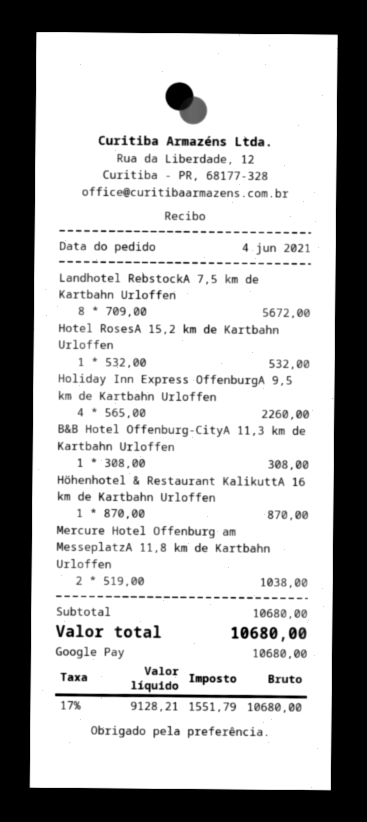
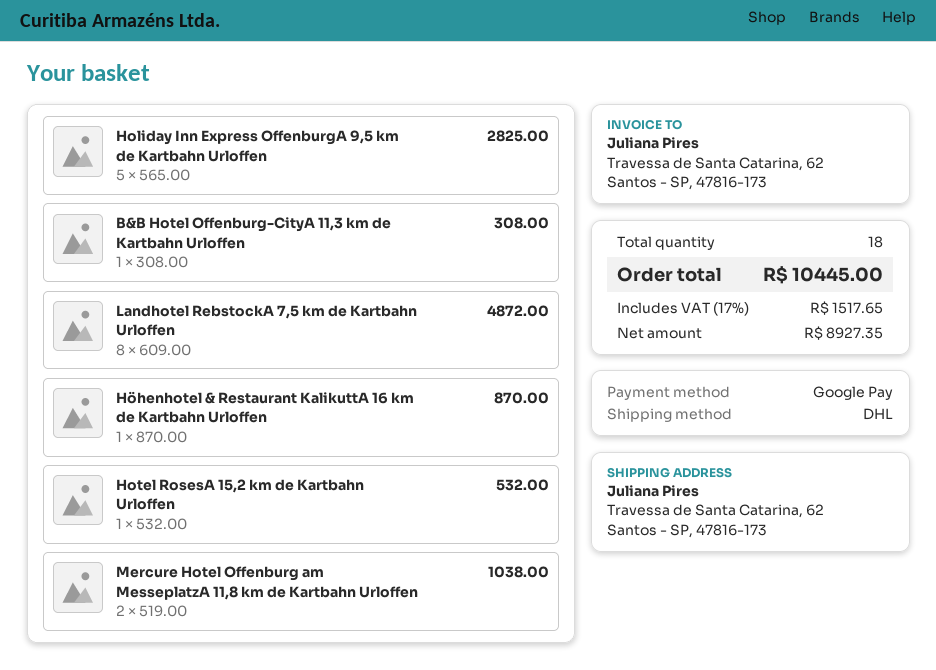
Landhotel RebstockA 7,5 km de Kartbahn Urloffen: 8 x 709.00 = 5672.00 -> 8 x 609.00 = 4872.00
Holiday Inn Express OffenburgA 9,5 km de Kartbahn Urloffen: 4 x 565.00 = 2260.00 -> 5 x 565.00 = 2825.00
net: 9128.21 -> 8927.35
tax: 17% = 1551.79 -> 17% = 1517.65
total: 10680.00 -> 10445.00

